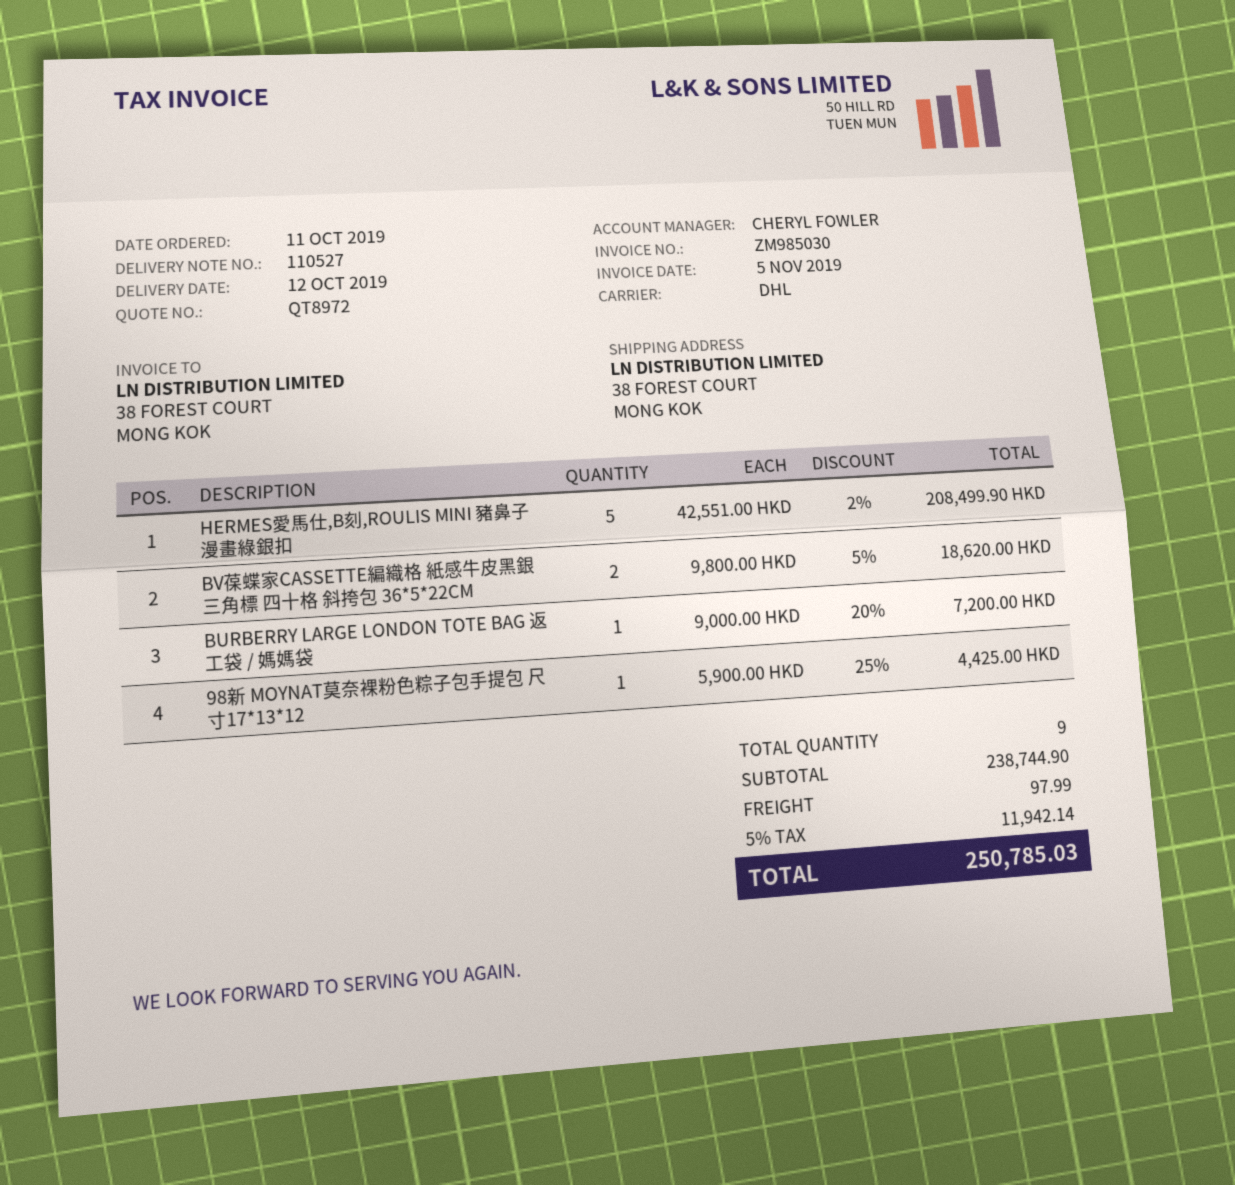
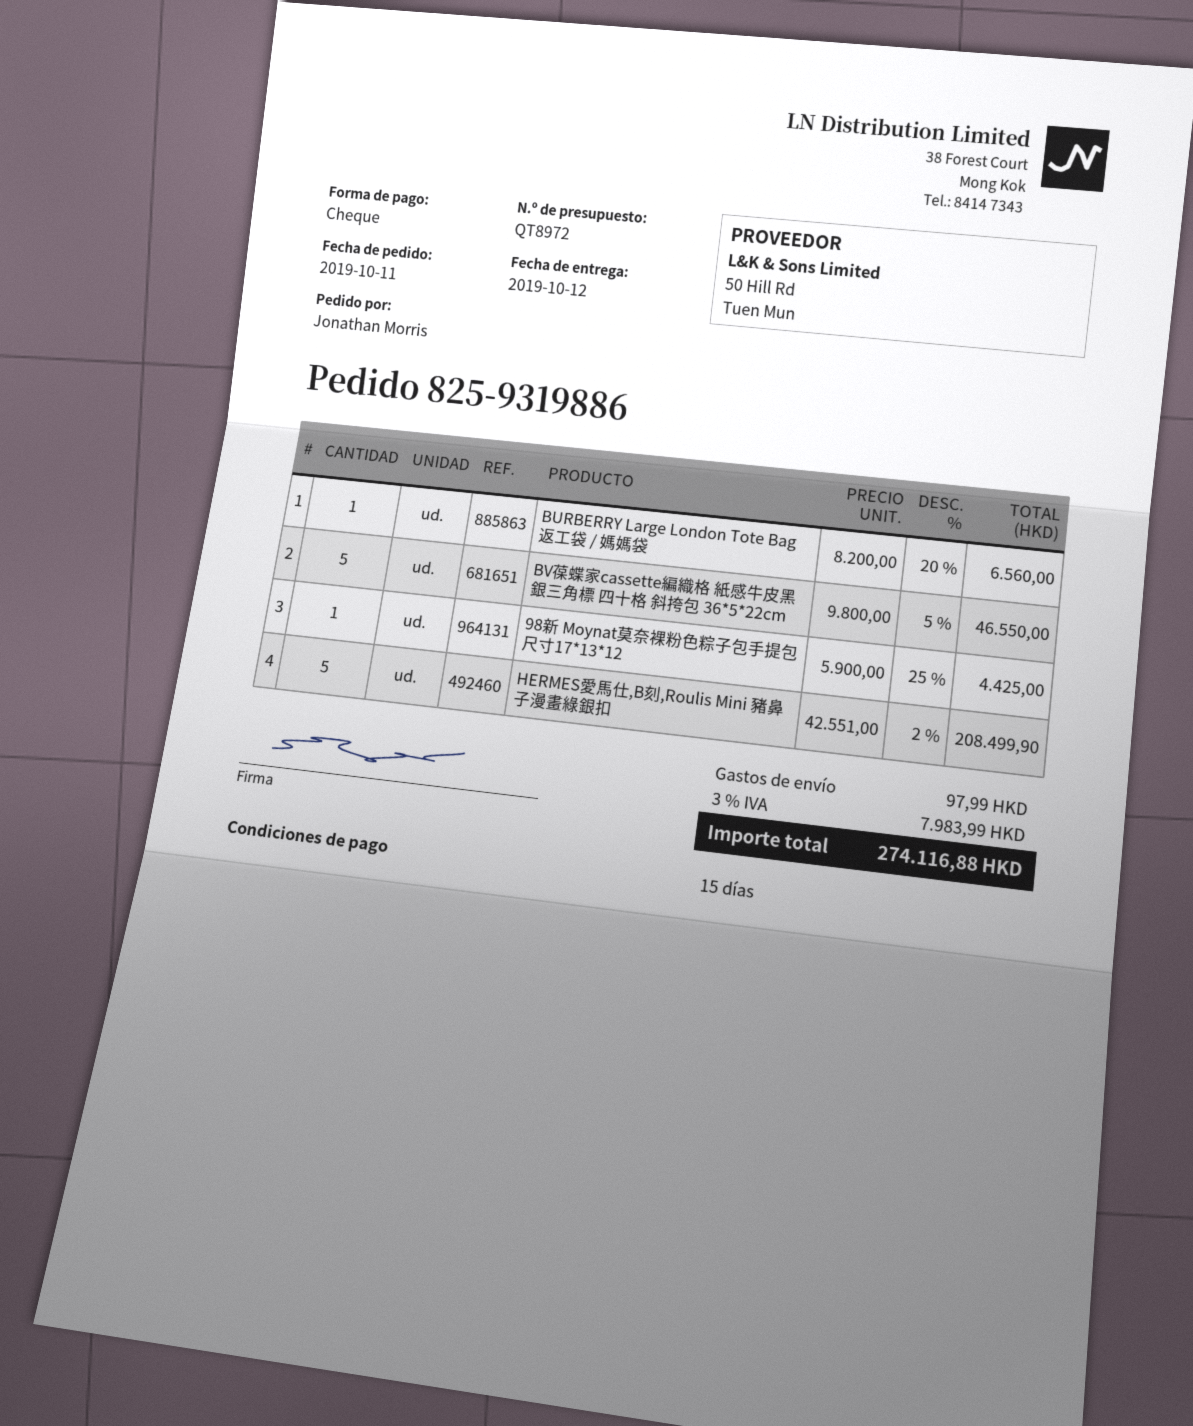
BV葆蝶家CASSETTE編織格 紙感牛皮黑銀三角標 四十格 斜挎包 36*5*22CM: 2 x 9800.00 - 5% = 18620.00 -> 5 x 9800.00 - 5% = 46550.00
BURBERRY LARGE LONDON TOTE BAG 返工袋 / 媽媽袋: 1 x 9000.00 - 20% = 7200.00 -> 1 x 8200.00 - 20% = 6560.00
tax: 5% = 11942.14 -> 3% = 7983.99
total: 250785.03 -> 274116.88

